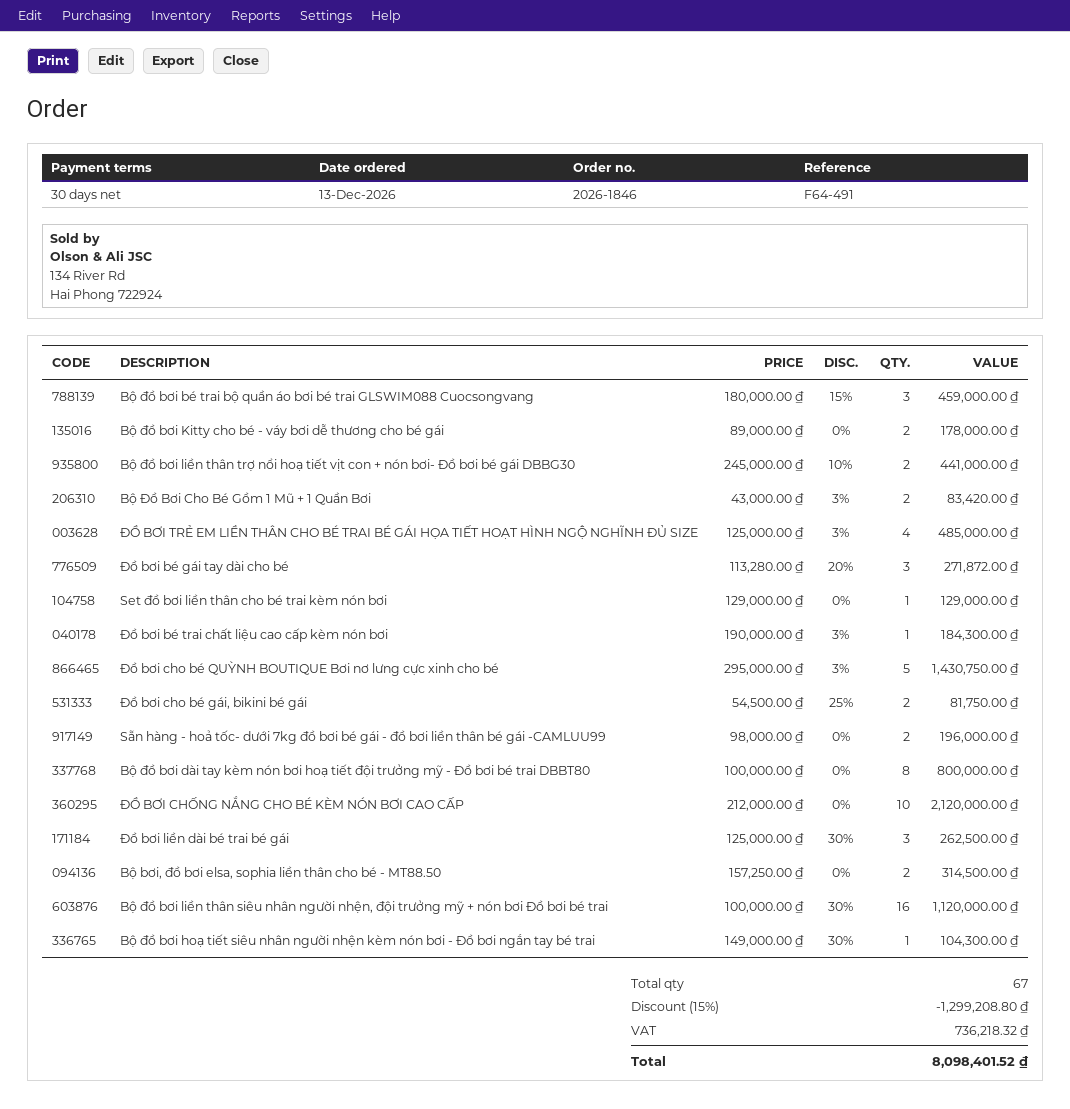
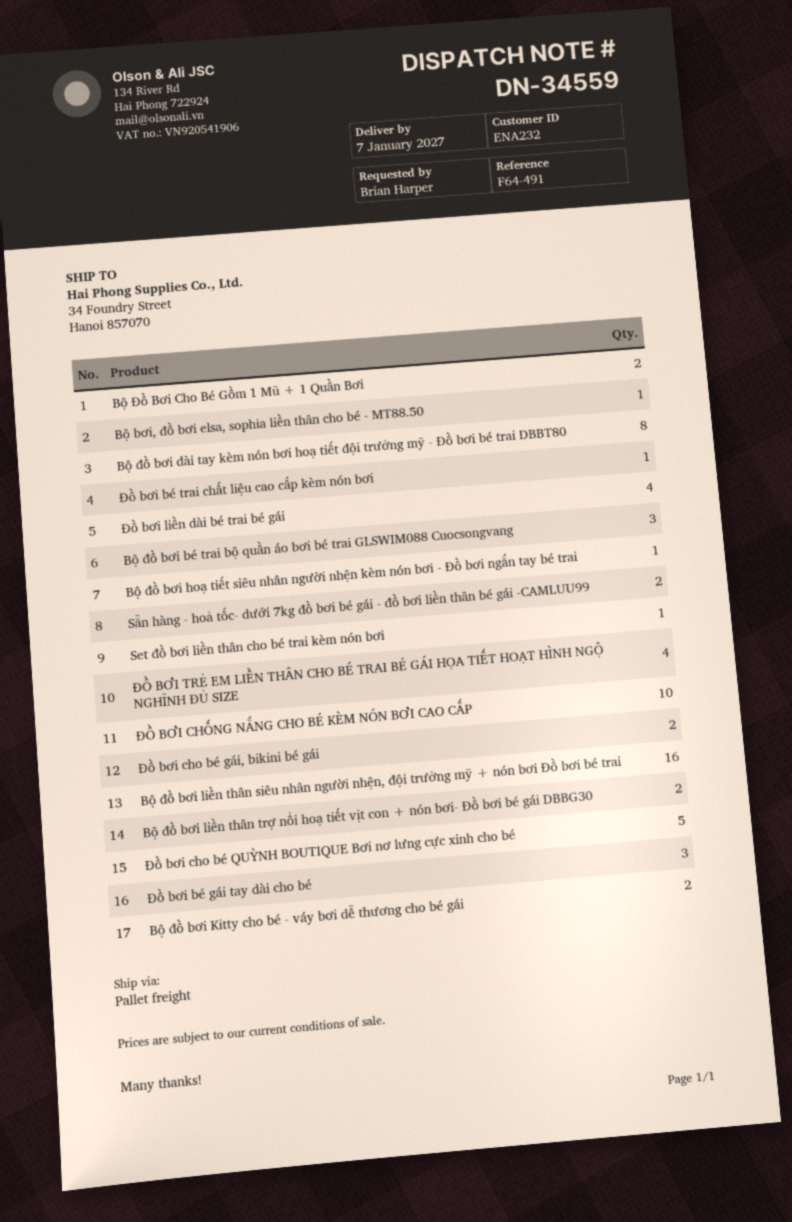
Đồ bơi liền dài bé trai bé gái: 3 -> 4
Bộ bơi, đồ bơi elsa, sophia liền thân cho bé - MT88.50: 2 -> 1

